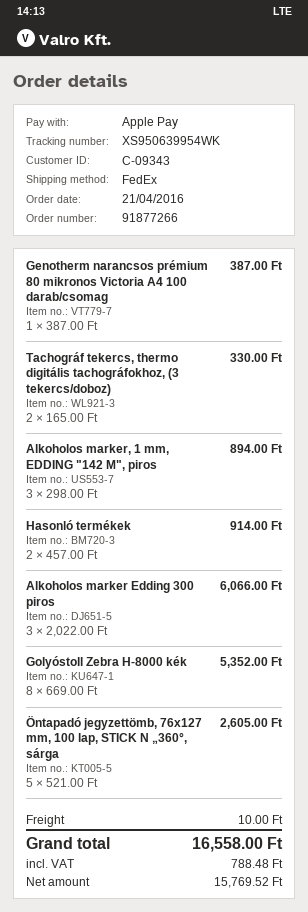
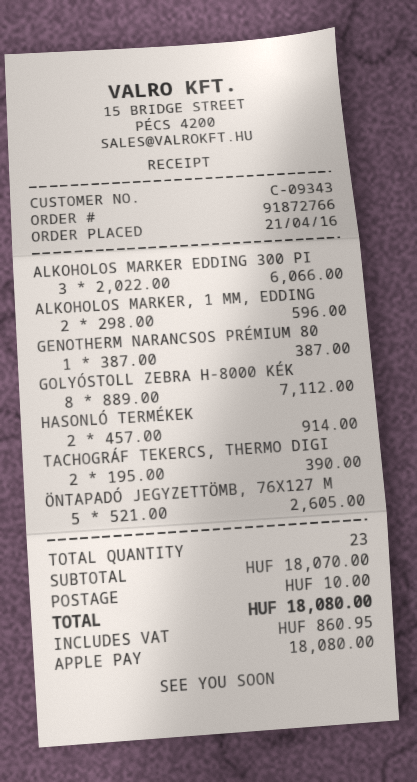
order number: 91877266 -> 91872766
Tachográf tekercs, thermo digitális tachográfokhoz, (3 tekercs/doboz): 2 x 165.00 = 330.00 -> 2 x 195.00 = 390.00
Alkoholos marker, 1 mm, EDDING "142 M", piros: 3 x 298.00 = 894.00 -> 2 x 298.00 = 596.00
Golyóstoll Zebra H-8000 kék: 8 x 669.00 = 5352.00 -> 8 x 889.00 = 7112.00
tax: 788.48 -> 860.95
total: 16558.00 -> 18080.00

